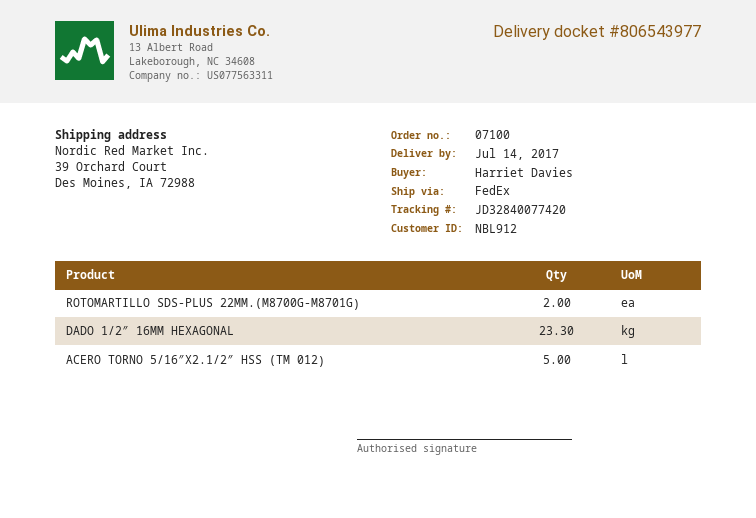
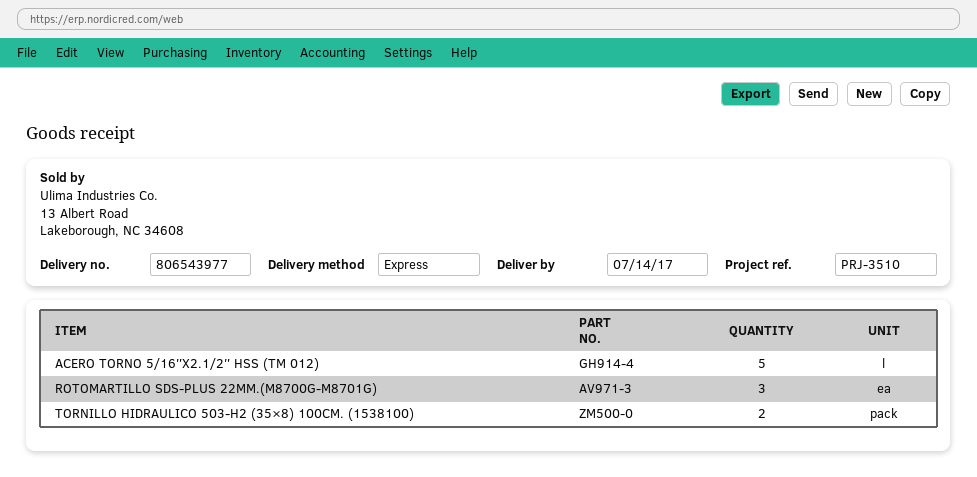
shipping method: FedEx -> express
ROTOMARTILLO SDS-PLUS 22MM.(M8700G-M8701G): 2 -> 3
DADO 1/2″ 16MM HEXAGONAL: 23.3 -> none
TORNILLO HIDRAULICO 503-H2 (35×8) 100CM. (1538100): none -> 2

